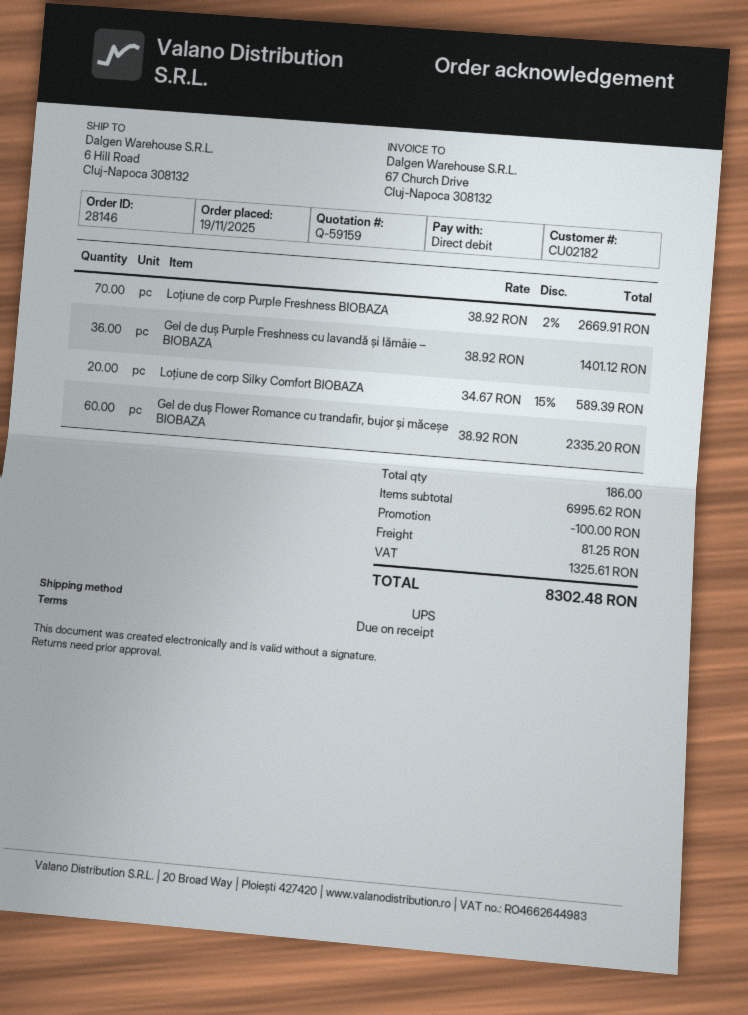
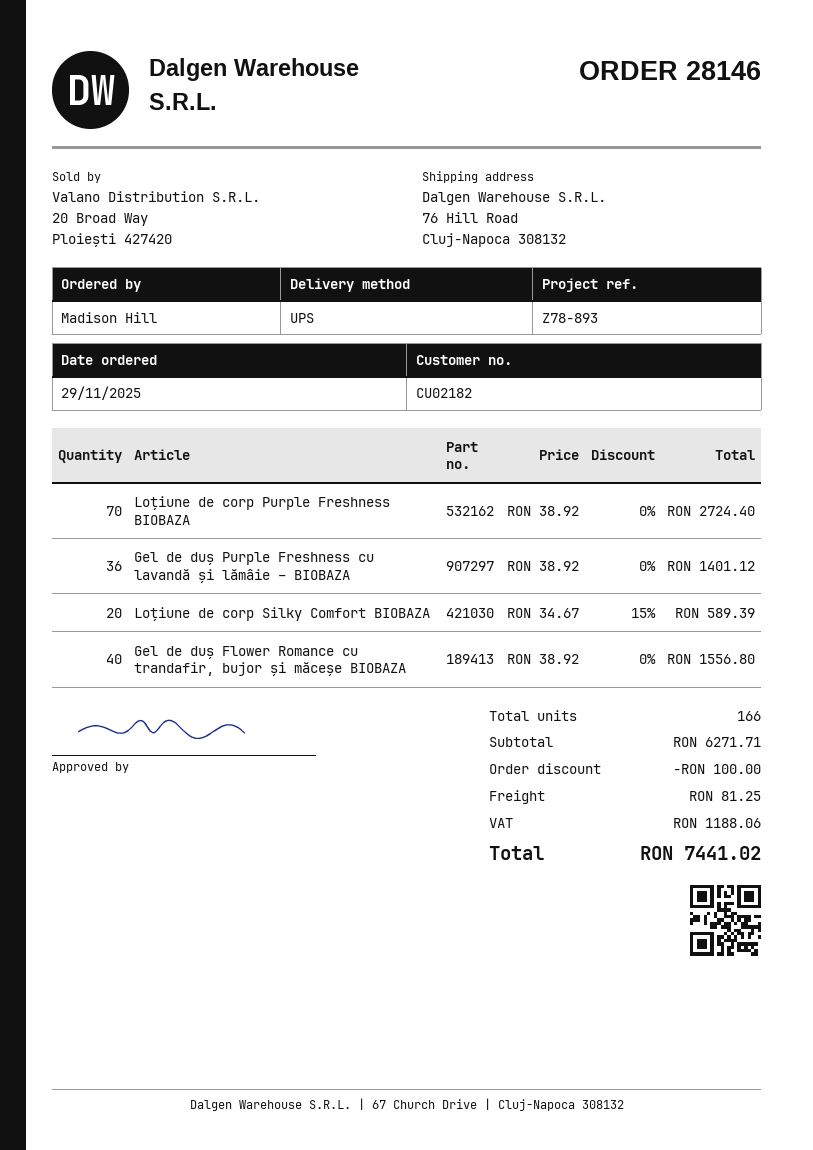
order date: 2025-11-19 -> 2025-11-29
ship to: 6 Hill Road, Cluj-Napoca 308132 -> 76 Hill Road, Cluj-Napoca 308132
Loțiune de corp Purple Freshness BIOBAZA: 70 x 38.92 - 2% = 2669.91 -> 70 x 38.92 = 2724.40
Gel de duș Flower Romance cu trandafir, bujor și măceșe BIOBAZA: 60 x 38.92 = 2335.20 -> 40 x 38.92 = 1556.80
total quantity: 186 -> 166
subtotal: 6995.62 -> 6271.71
tax: 1325.61 -> 1188.06
total: 8302.48 -> 7441.02

